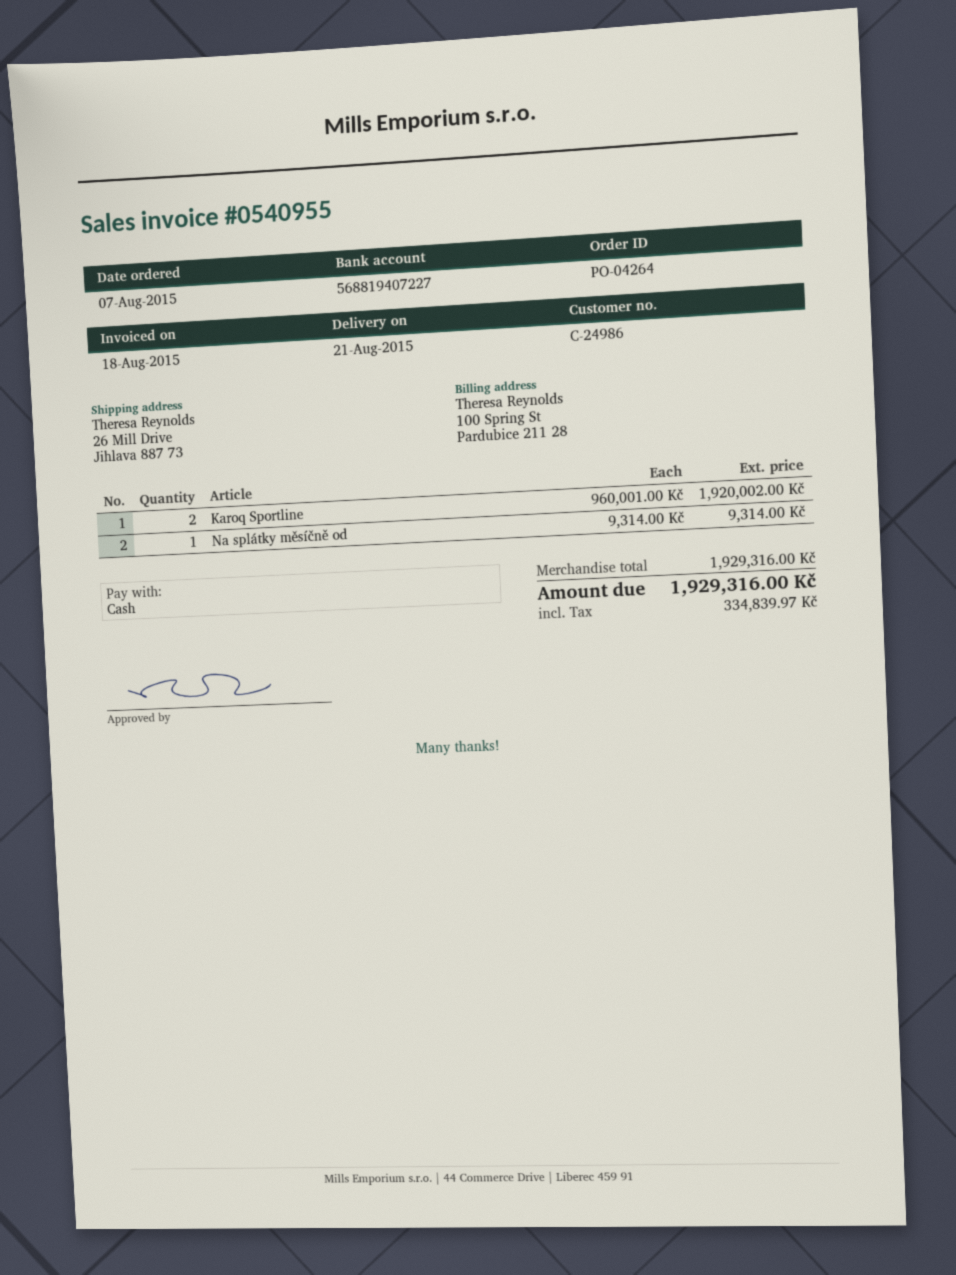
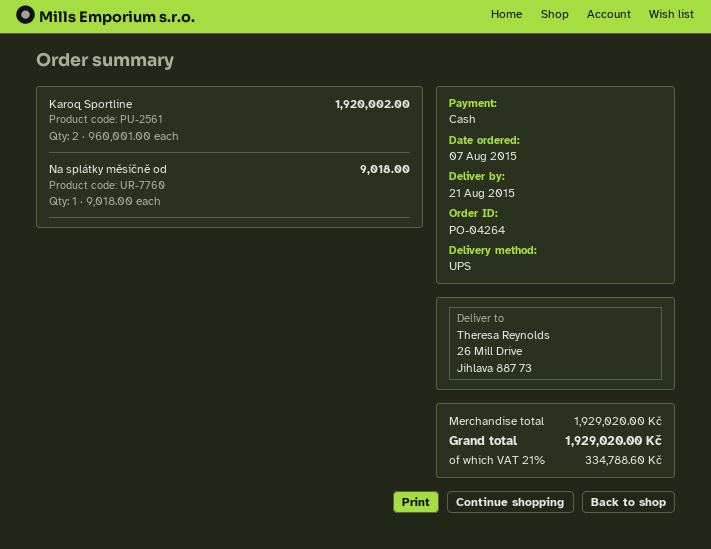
Na splátky měsíčně od: 1 x 9314.00 = 9314.00 -> 1 x 9018.00 = 9018.00
subtotal: 1929316.00 -> 1929020.00
tax: 334839.97 -> 334788.60
total: 1929316.00 -> 1929020.00

